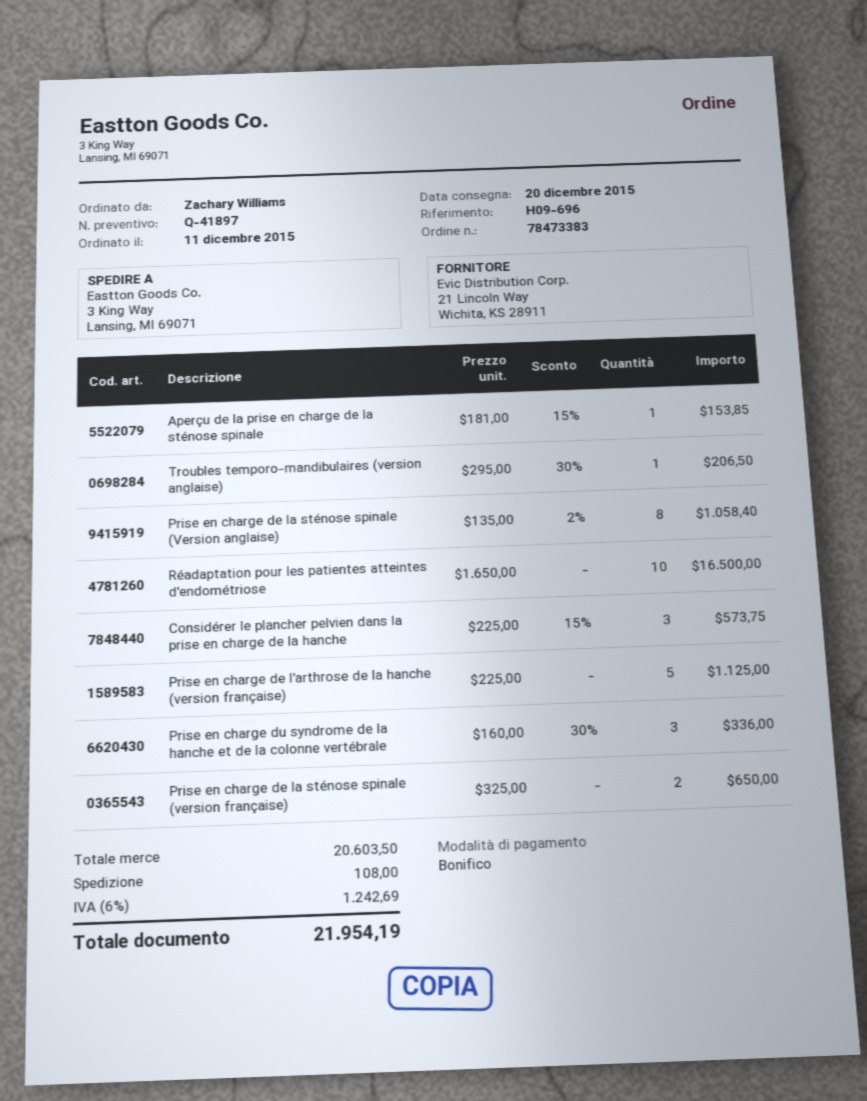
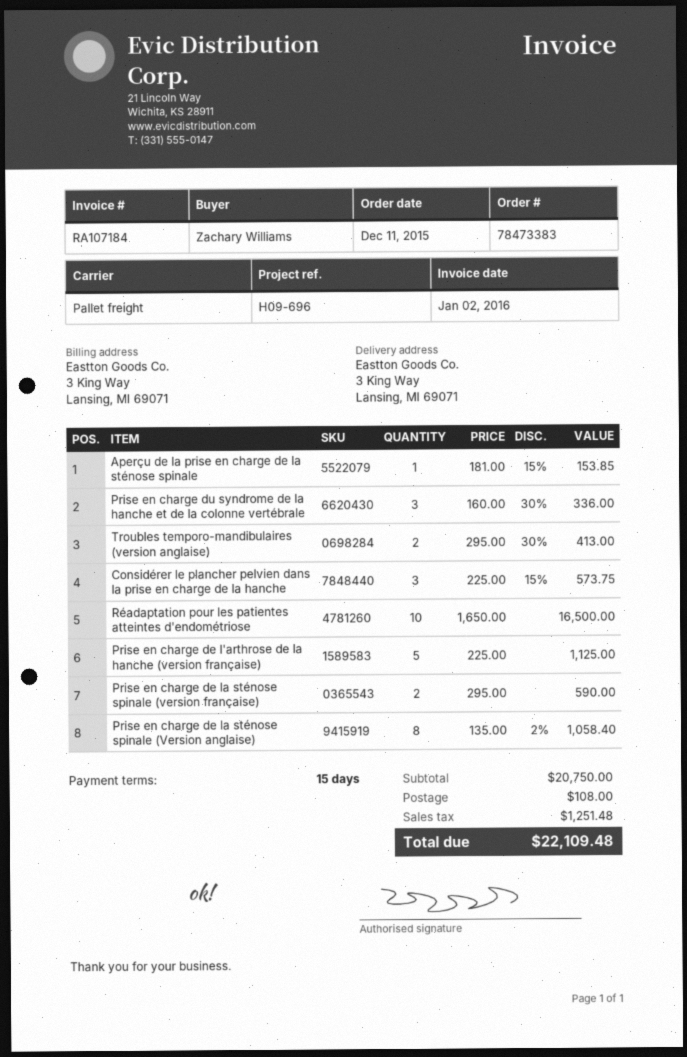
Troubles temporo-mandibulaires (version anglaise): 1 x 295.00 - 30% = 206.50 -> 2 x 295.00 - 30% = 413.00
Prise en charge de la sténose spinale (version française): 2 x 325.00 = 650.00 -> 2 x 295.00 = 590.00
subtotal: 20603.50 -> 20750.00
tax: 1242.69 -> 1251.48
total: 21954.19 -> 22109.48

